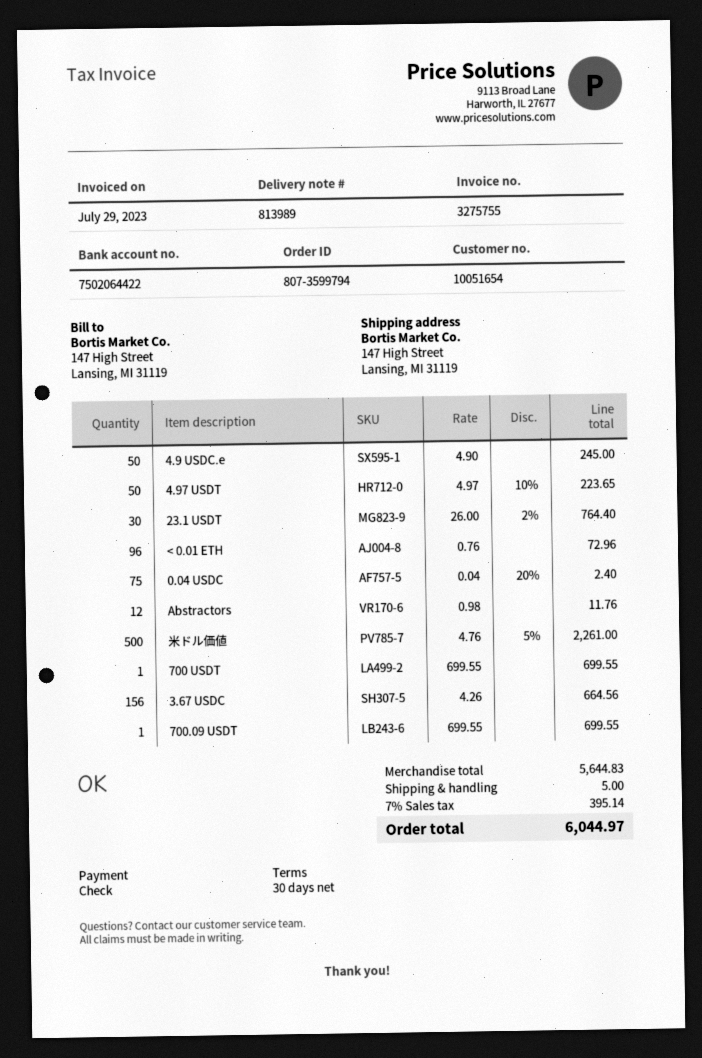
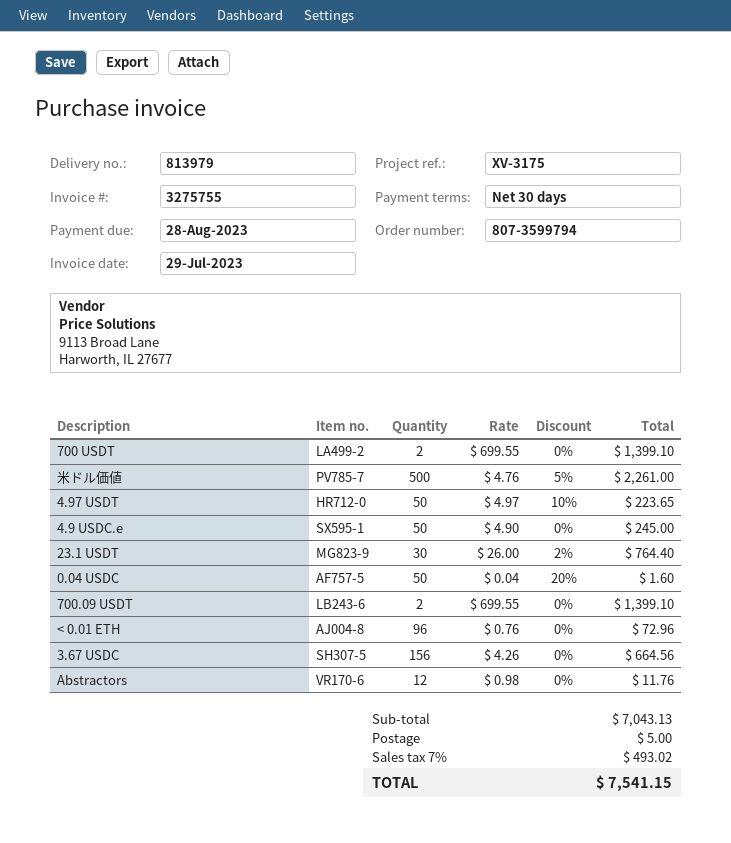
delivery note number: 813989 -> 813979
0.04 USDC: 75 x 0.04 - 20% = 2.40 -> 50 x 0.04 - 20% = 1.60
700 USDT: 1 x 699.55 = 699.55 -> 2 x 699.55 = 1399.10
700.09 USDT: 1 x 699.55 = 699.55 -> 2 x 699.55 = 1399.10
subtotal: 5644.83 -> 7043.13
tax: 7% = 395.14 -> 7% = 493.02
total: 6044.97 -> 7541.15

